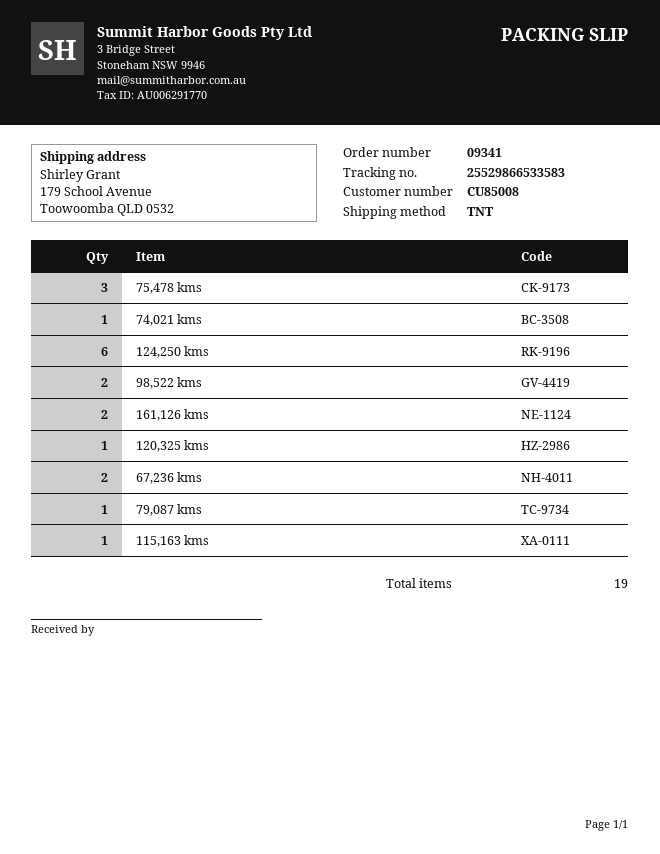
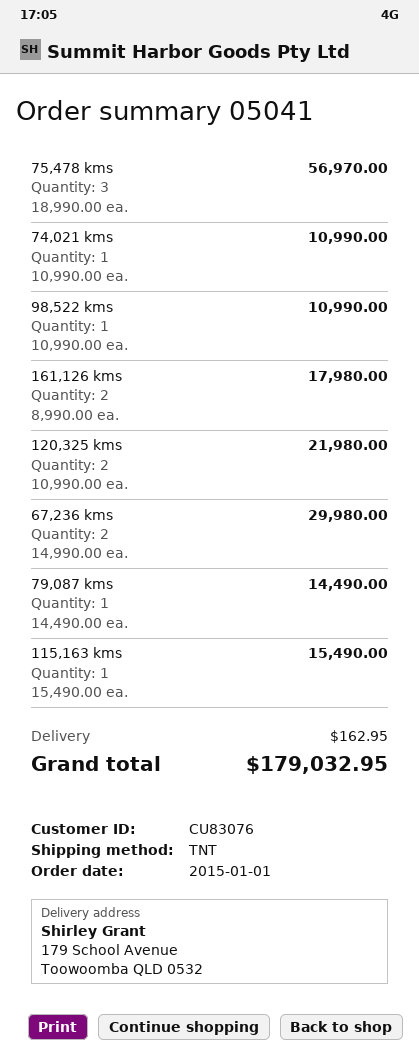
order number: 09341 -> 05041
customer number: CU85008 -> CU83076
124,250 kms: 6 -> none
98,522 kms: 2 -> 1
120,325 kms: 1 -> 2

